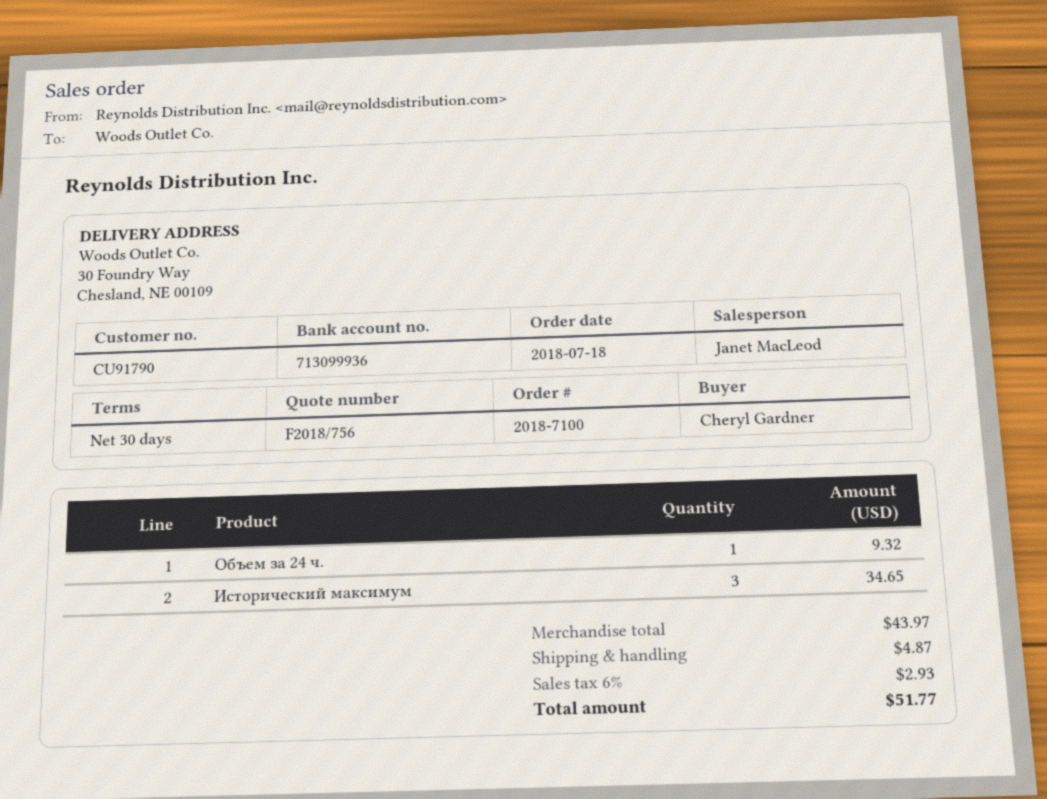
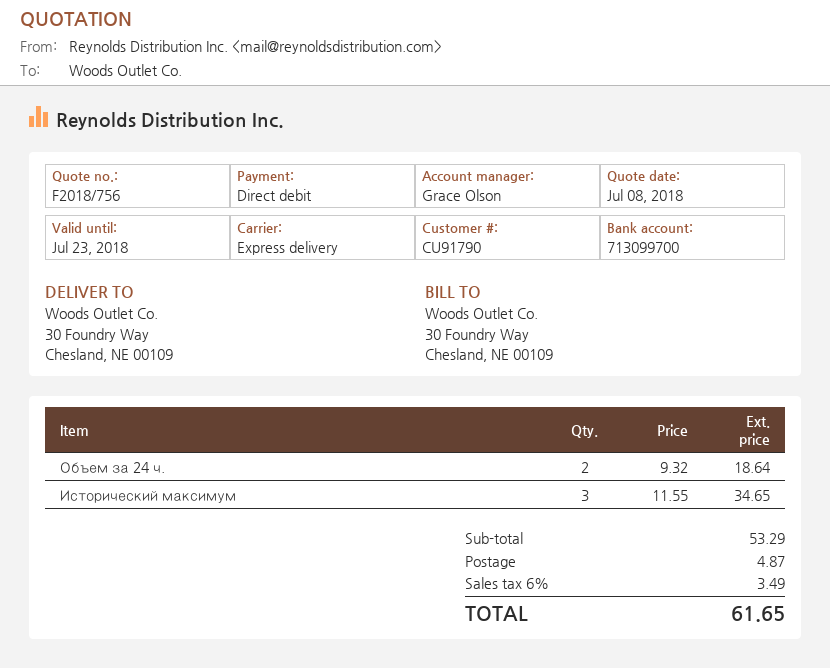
sales rep: Janet MacLeod -> Grace Olson
bank account: 713099936 -> 713099700
Объем за 24 ч.: 1 for 9.32 -> 2 for 18.64
subtotal: 43.97 -> 53.29
tax: 6% = 2.93 -> 6% = 3.49
total: 51.77 -> 61.65

